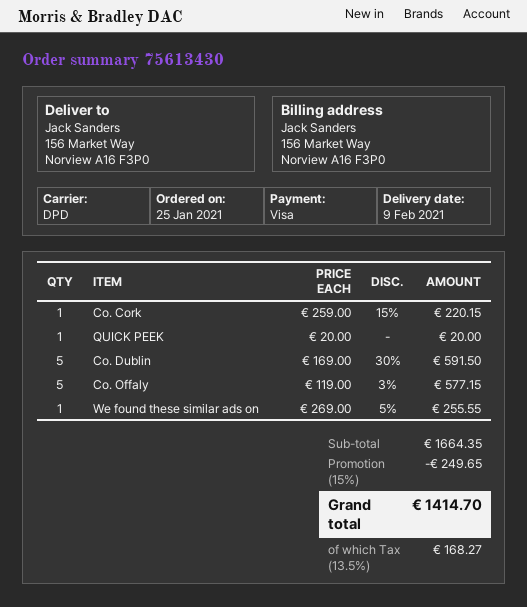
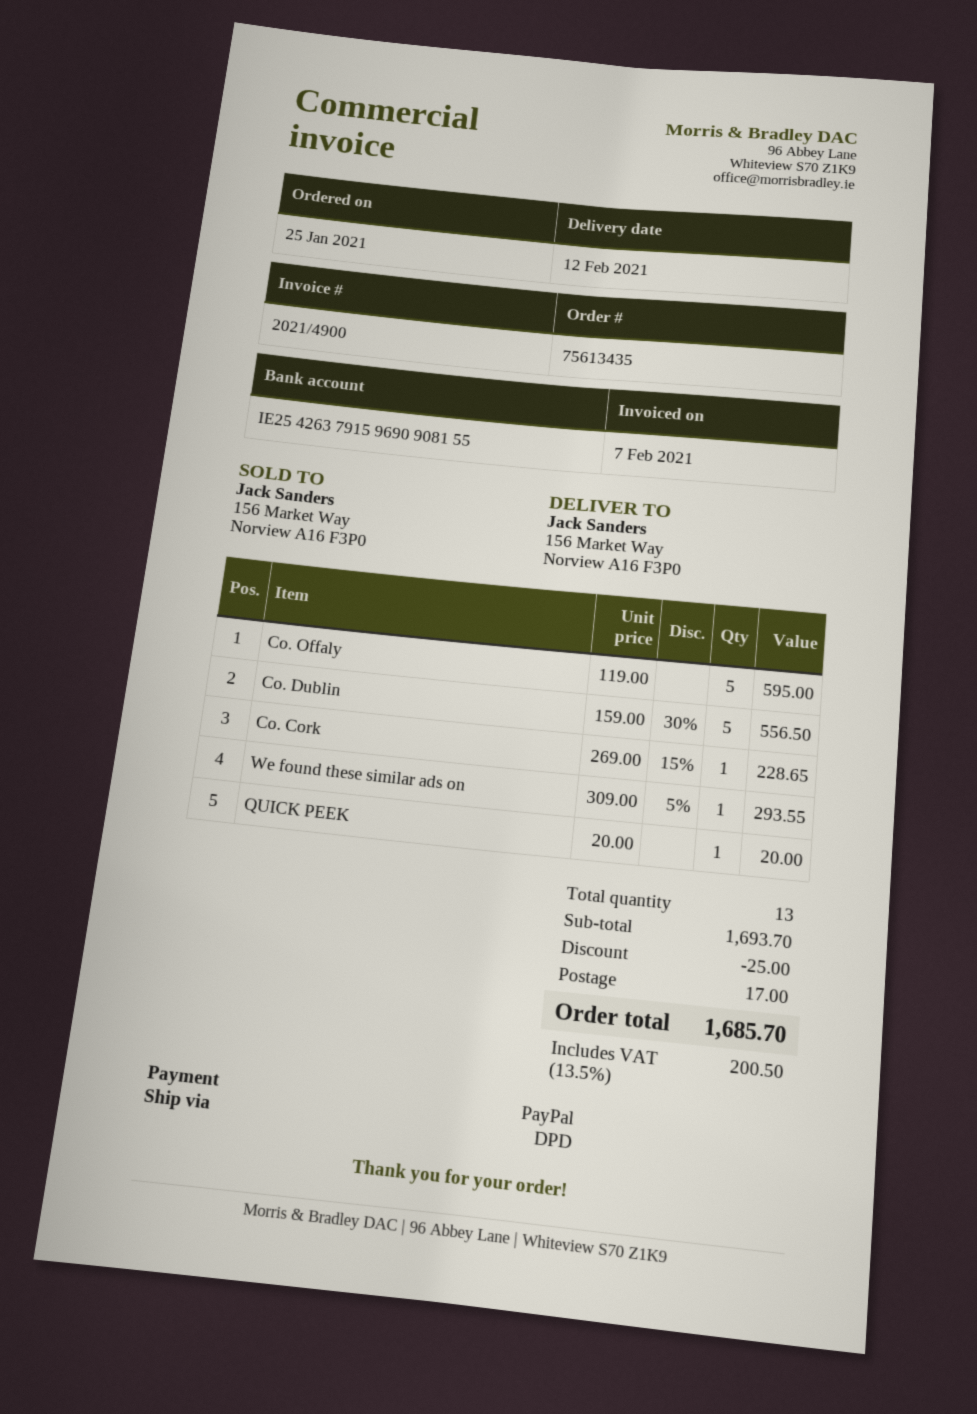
order number: 75613430 -> 75613435
delivery date: 2021-02-09 -> 2021-02-12
payment method: Visa -> PayPal
Co. Cork: 1 x 259.00 - 15% = 220.15 -> 1 x 269.00 - 15% = 228.65
Co. Dublin: 5 x 169.00 - 30% = 591.50 -> 5 x 159.00 - 30% = 556.50
Co. Offaly: 5 x 119.00 - 3% = 577.15 -> 5 x 119.00 = 595.00
We found these similar ads on: 1 x 269.00 - 5% = 255.55 -> 1 x 309.00 - 5% = 293.55
subtotal: 1664.35 -> 1693.70
discount: 249.65 -> 25.00
shipping: none -> 17.00
tax: 13.5% = 168.27 -> 13.5% = 200.50
total: 1414.70 -> 1685.70

